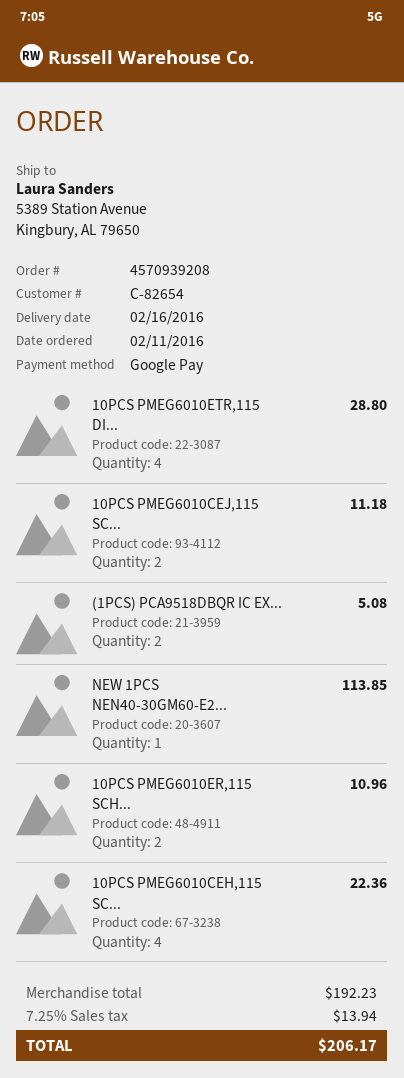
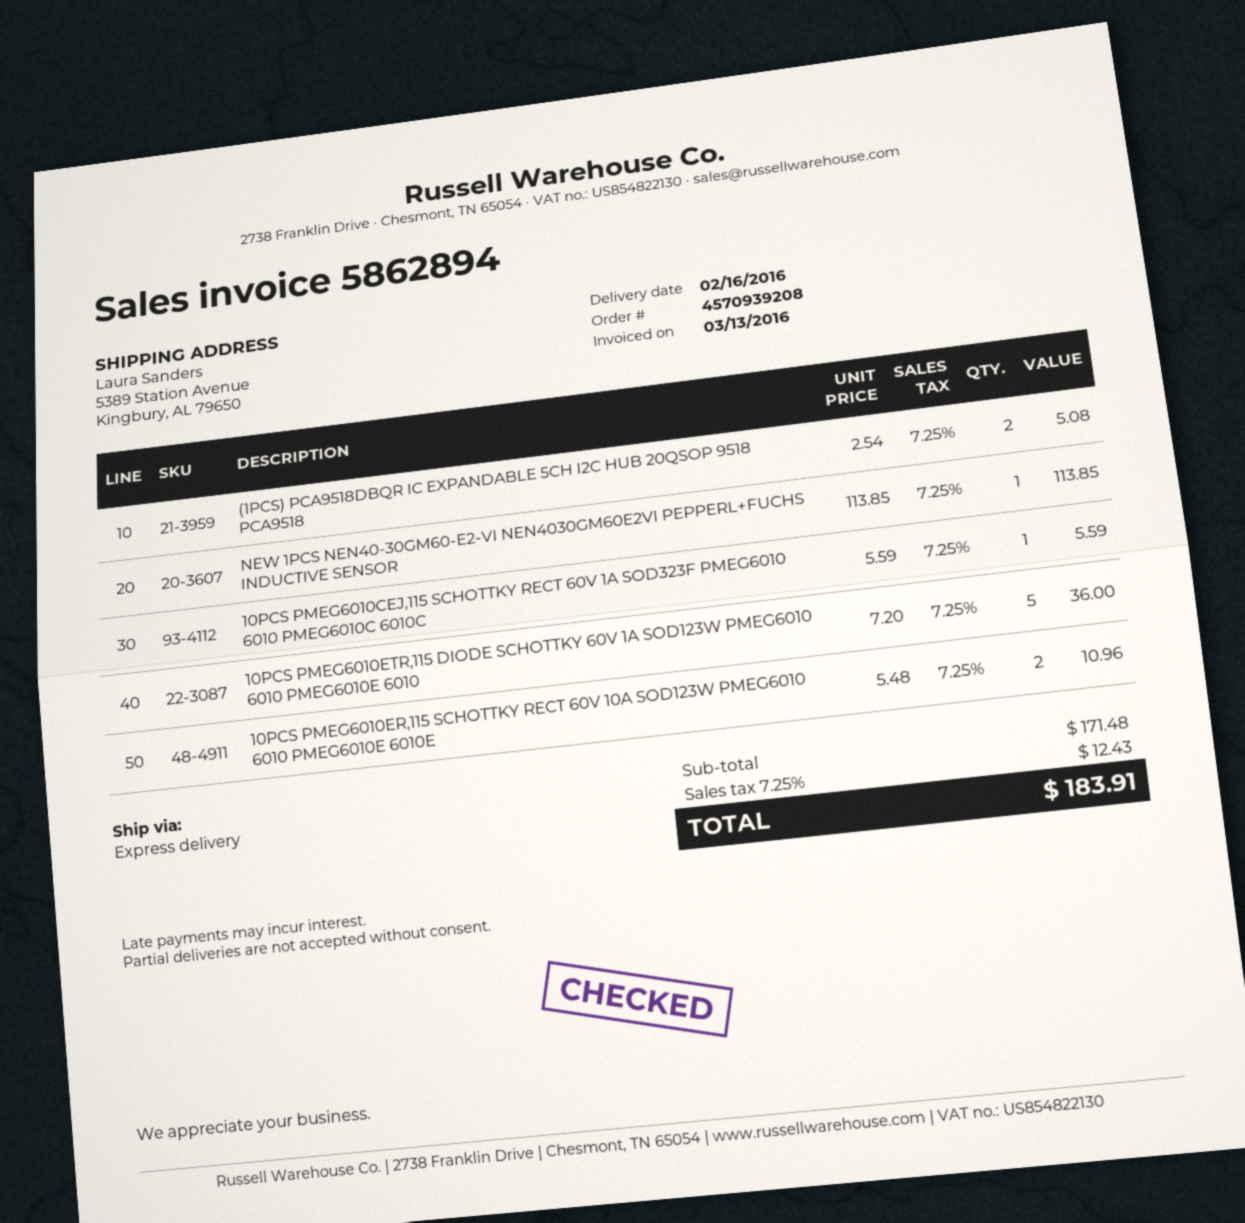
10PCS PMEG6010ETR,115 DI...: 4 for 28.80 -> 5 for 36.00
10PCS PMEG6010CEJ,115 SC...: 2 for 11.18 -> 1 for 5.59
10PCS PMEG6010CEH,115 SC...: 4 for 22.36 -> none
subtotal: 192.23 -> 171.48
tax: 7.25% = 13.94 -> 7.25% = 12.43
total: 206.17 -> 183.91

